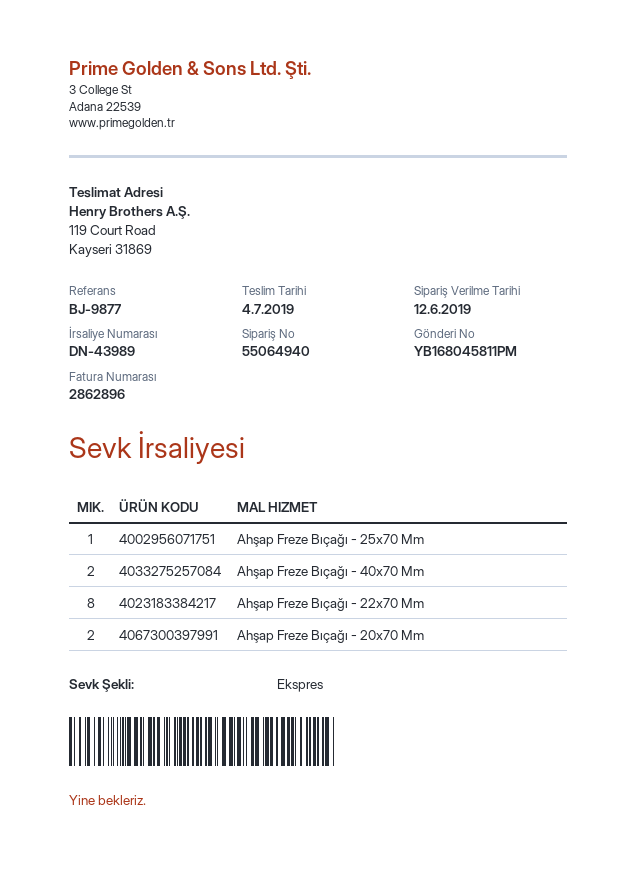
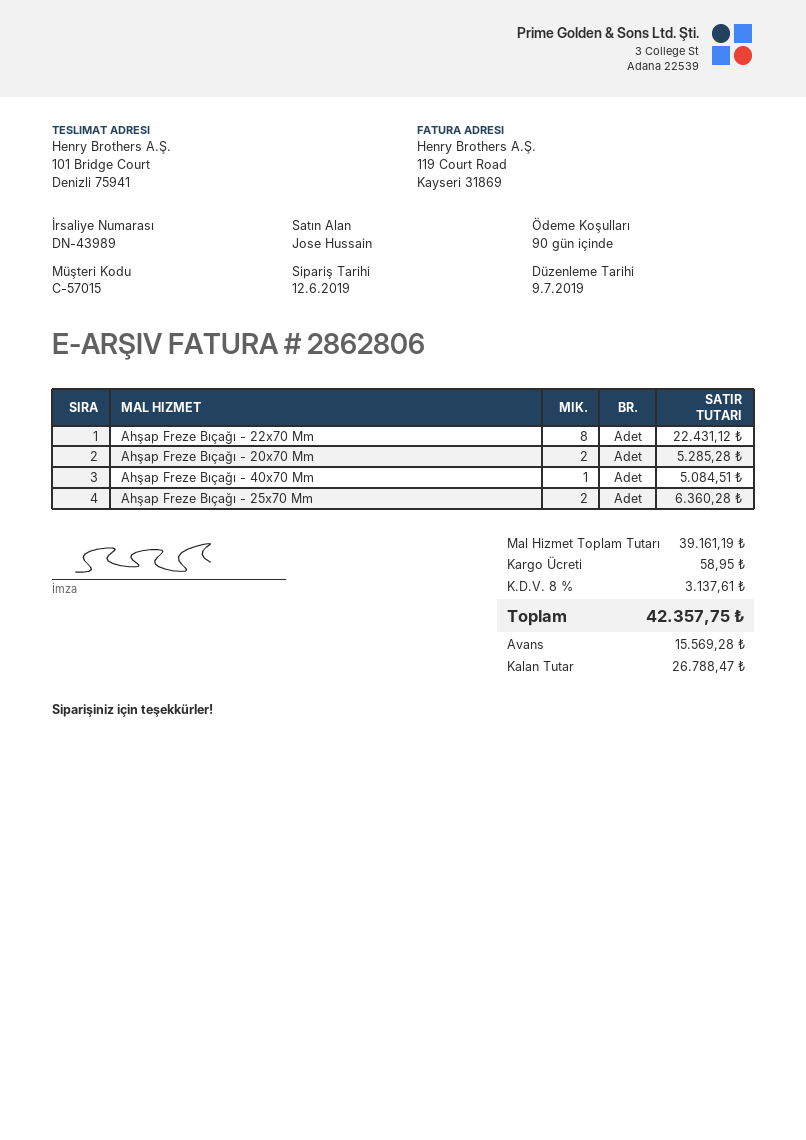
invoice number: 2862896 -> 2862806
ship to: 119 Court Road, Kayseri 31869 -> 101 Bridge Court, Denizli 75941
Ahşap Freze Bıçağı - 25x70 Mm: 1 -> 2
Ahşap Freze Bıçağı - 40x70 Mm: 2 -> 1

